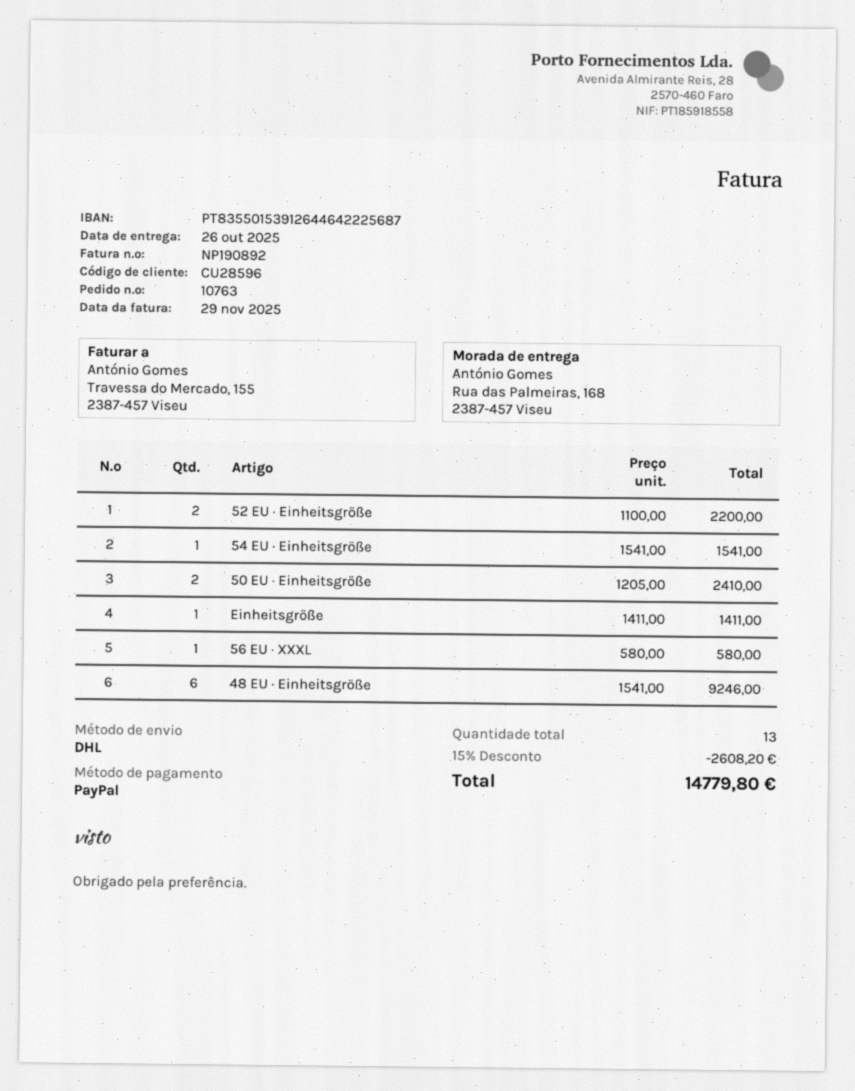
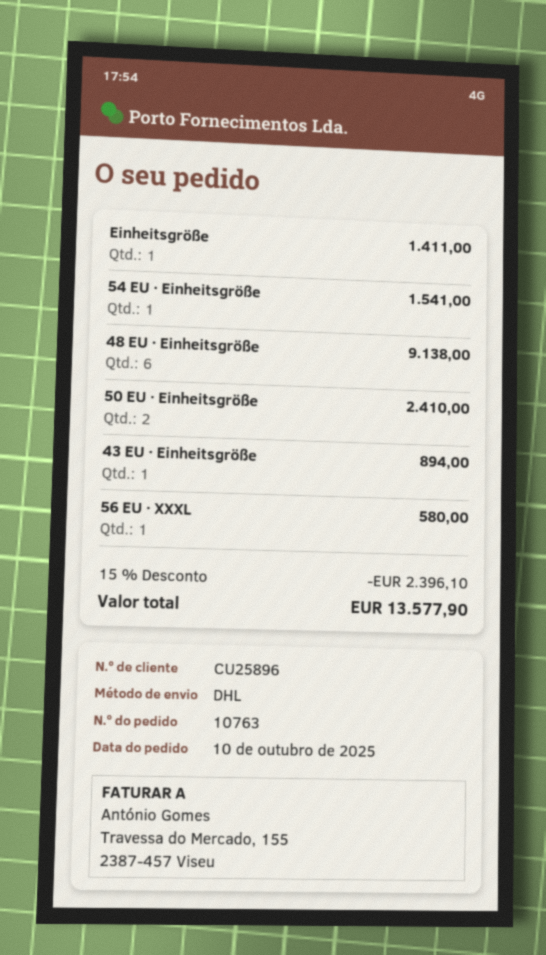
customer number: CU28596 -> CU25896
52 EU · Einheitsgröße: 2 for 2200.00 -> none
48 EU · Einheitsgröße: 6 for 9246.00 -> 6 for 9138.00
43 EU · Einheitsgröße: none -> 1 for 894.00
discount: 15% = 2608.20 -> 15% = 2396.10
total: 14779.80 -> 13577.90

